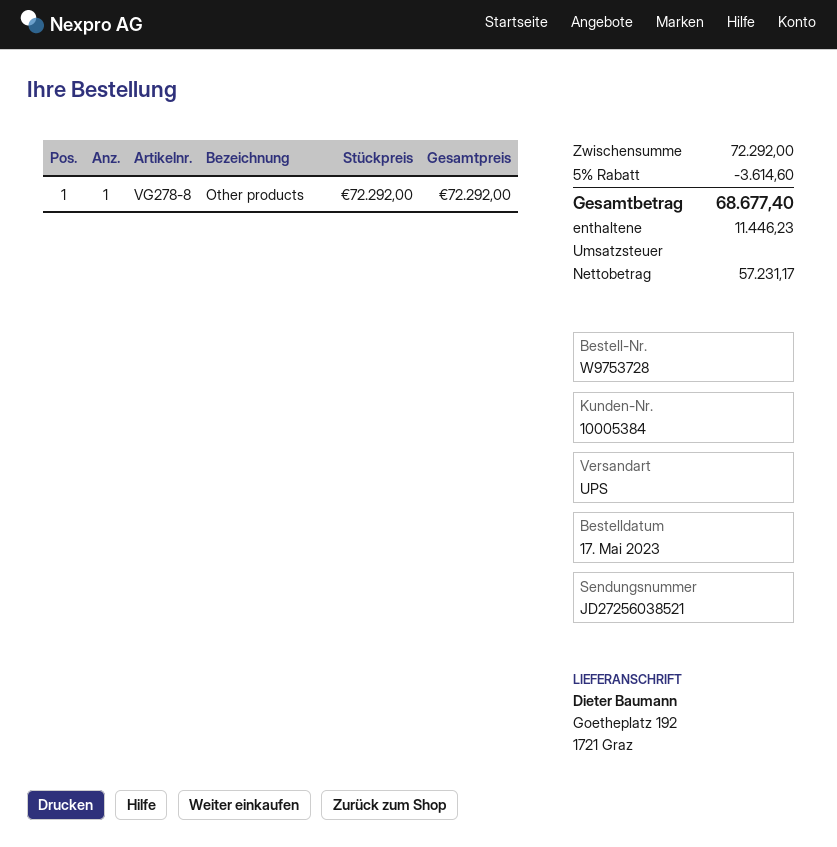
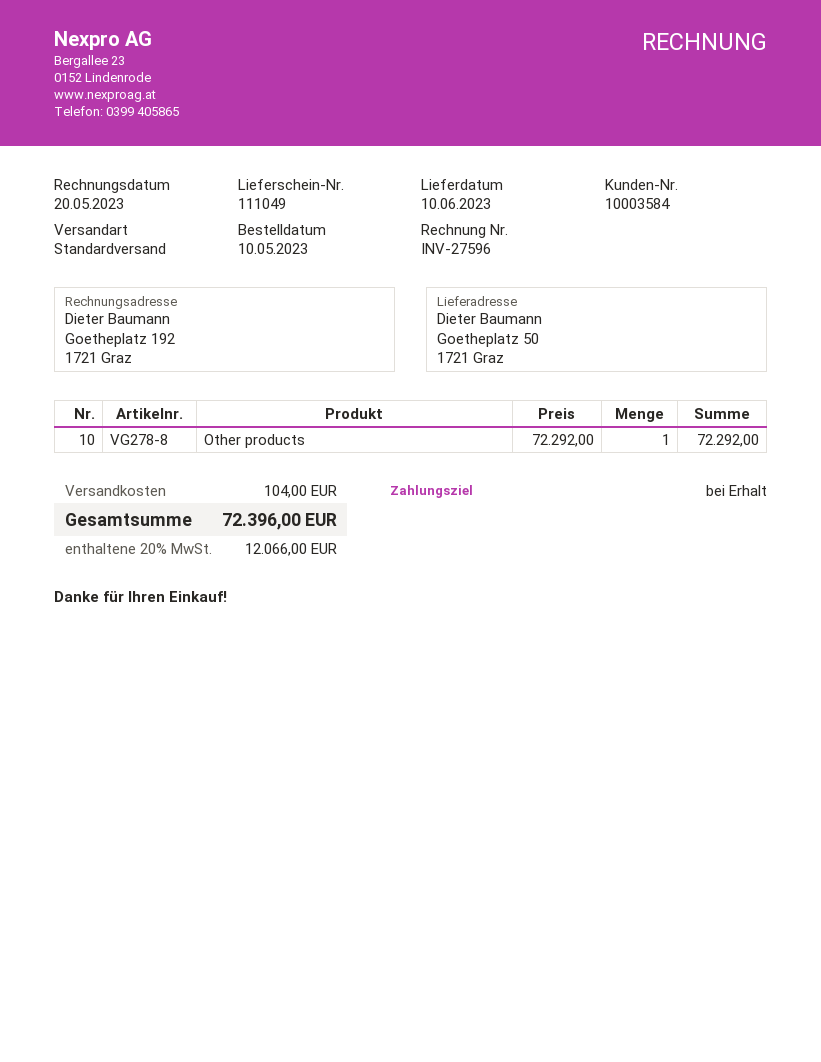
order date: 2023-05-17 -> 2023-05-10
customer number: 10005384 -> 10003584
shipping method: UPS -> standard
ship to: Goetheplatz 192, 1721 Graz -> Goetheplatz 50, 1721 Graz
discount: 5% = 3614.60 -> none
shipping: none -> 104.00
tax: 11446.23 -> 12066.00
total: 68677.40 -> 72396.00

